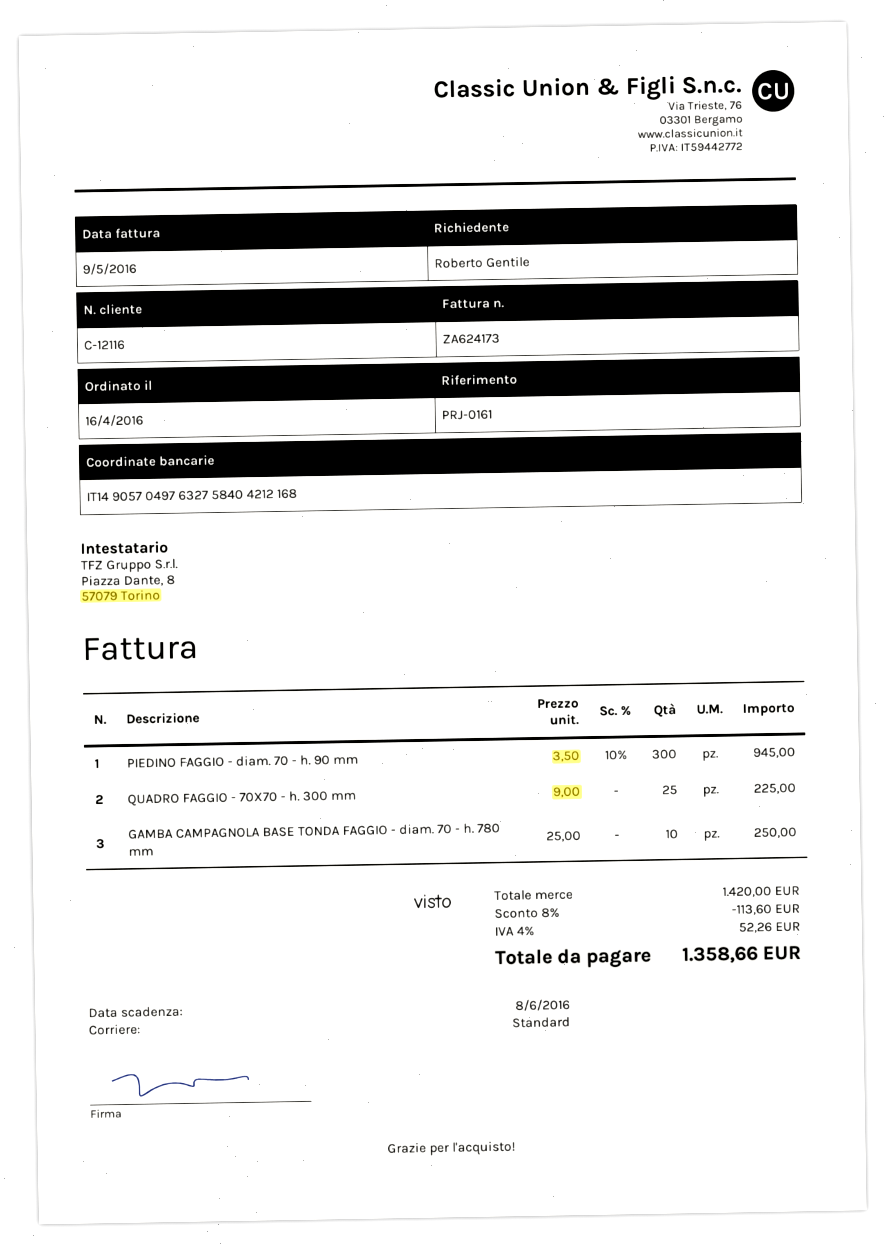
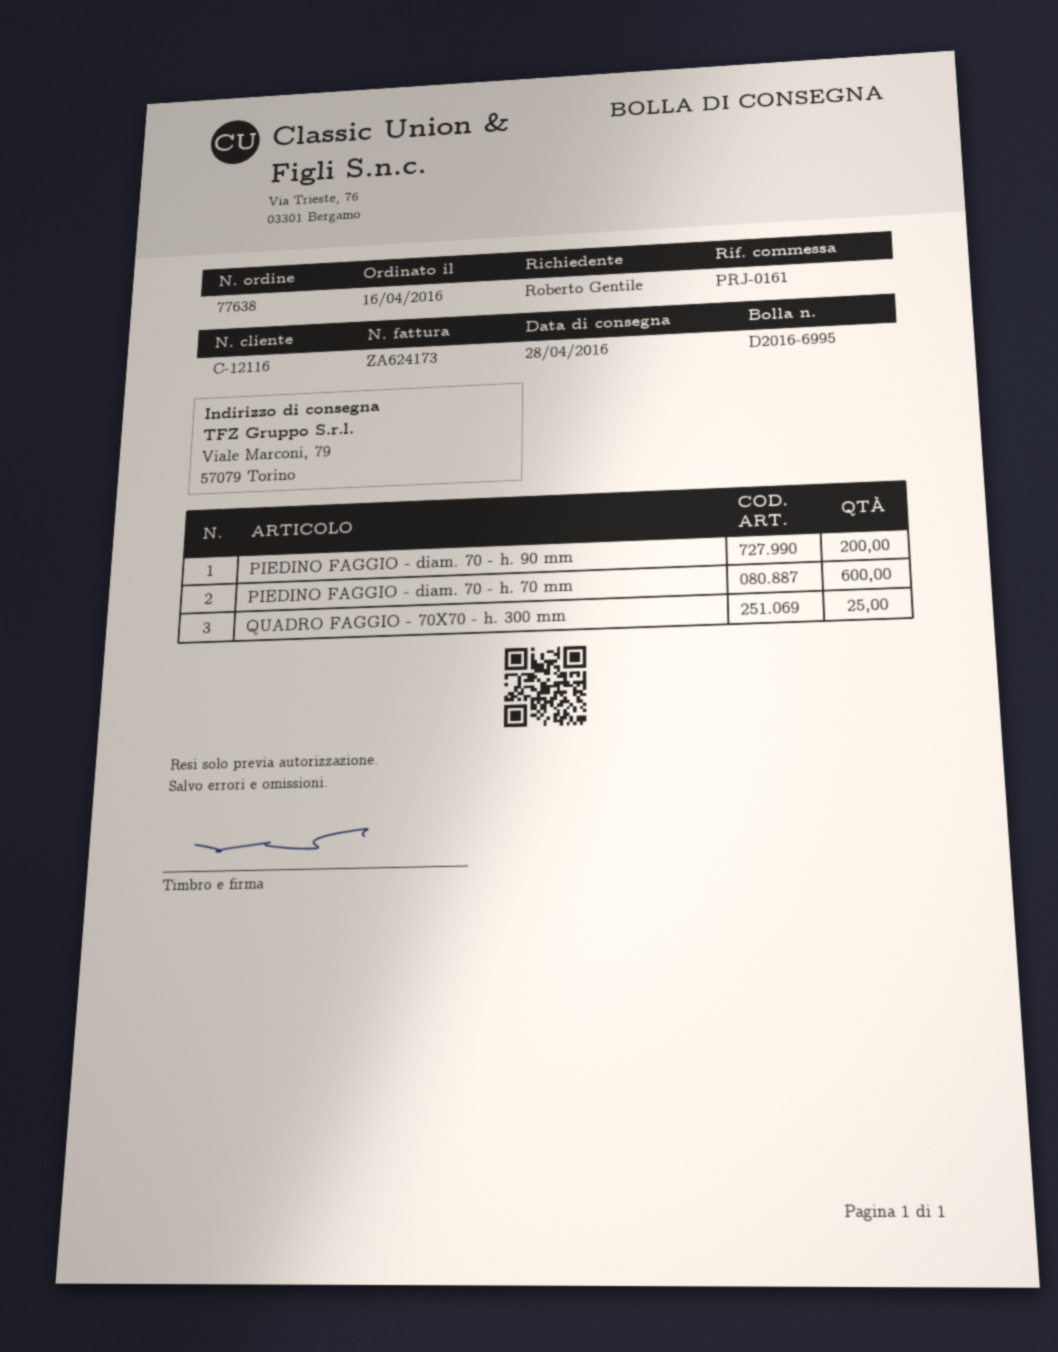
PIEDINO FAGGIO - diam. 70 - h. 90 mm: 300 -> 200
GAMBA CAMPAGNOLA BASE TONDA FAGGIO - diam. 70 - h. 780 mm: 10 -> none
PIEDINO FAGGIO - diam. 70 - h. 70 mm: none -> 600

